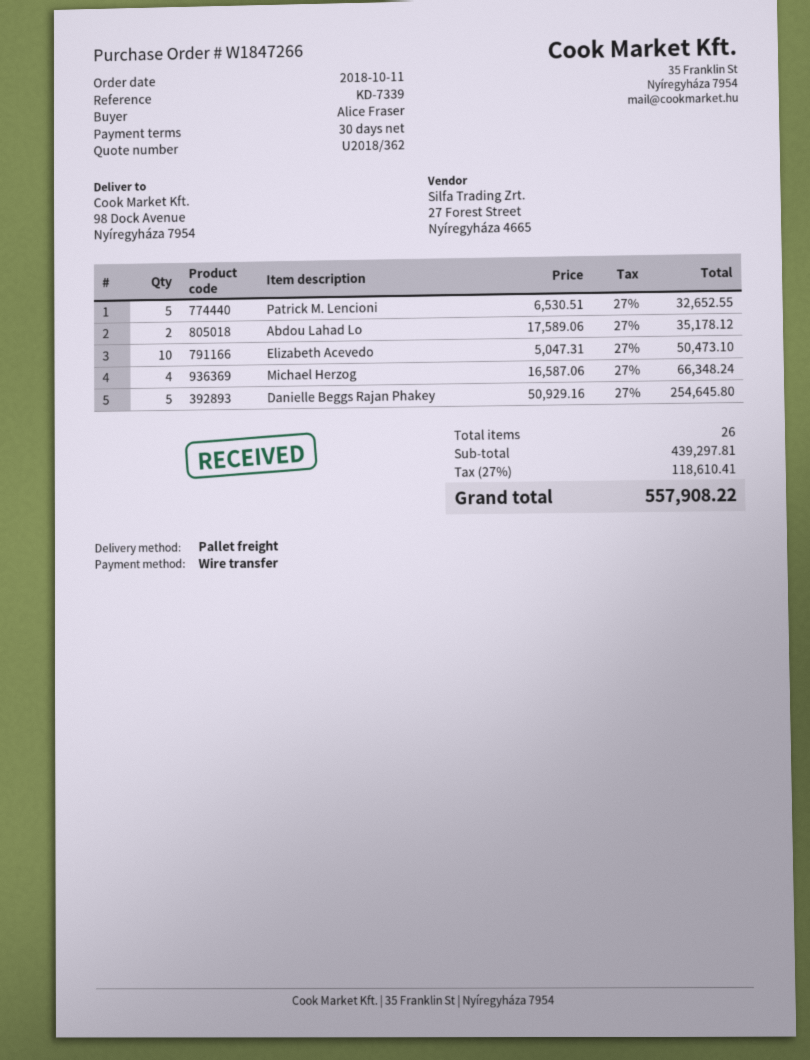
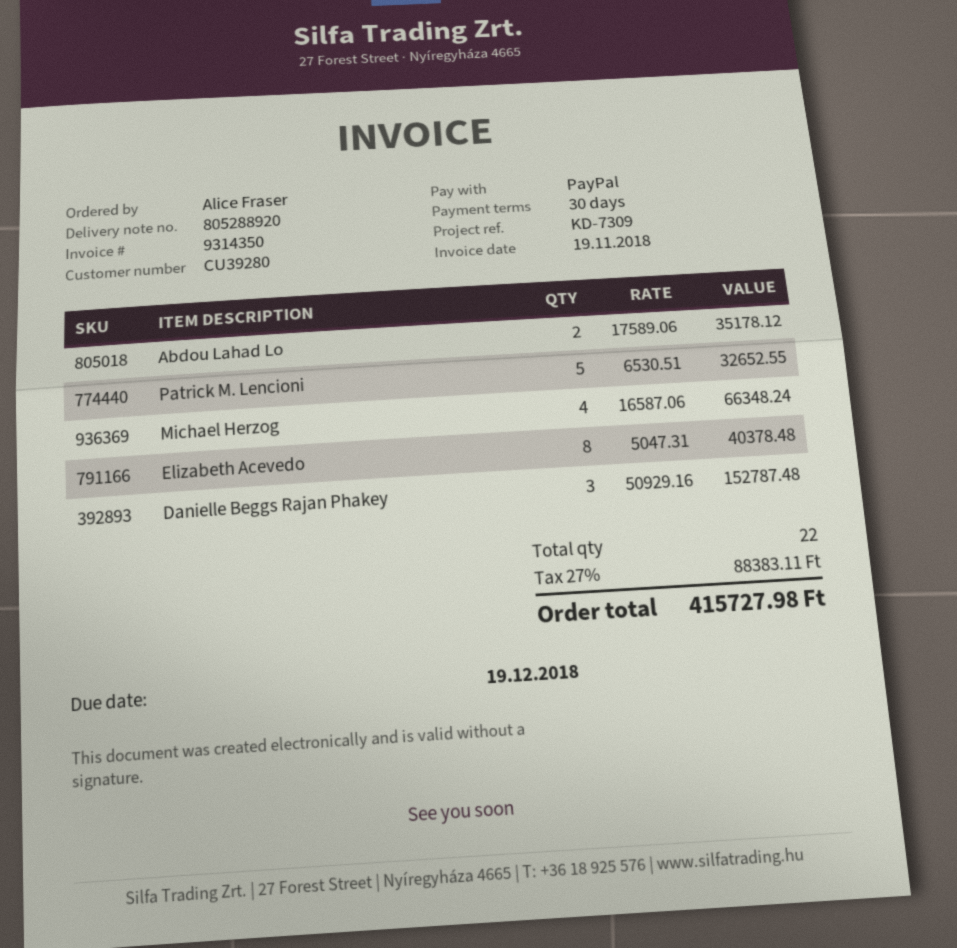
reference: KD-7339 -> KD-7309
payment method: bank transfer -> PayPal
Elizabeth Acevedo: 10 x 5047.31 = 50473.10 -> 8 x 5047.31 = 40378.48
Danielle Beggs Rajan Phakey: 5 x 50929.16 = 254645.80 -> 3 x 50929.16 = 152787.48
total quantity: 26 -> 22
tax: 27% = 118610.41 -> 27% = 88383.11
total: 557908.22 -> 415727.98

